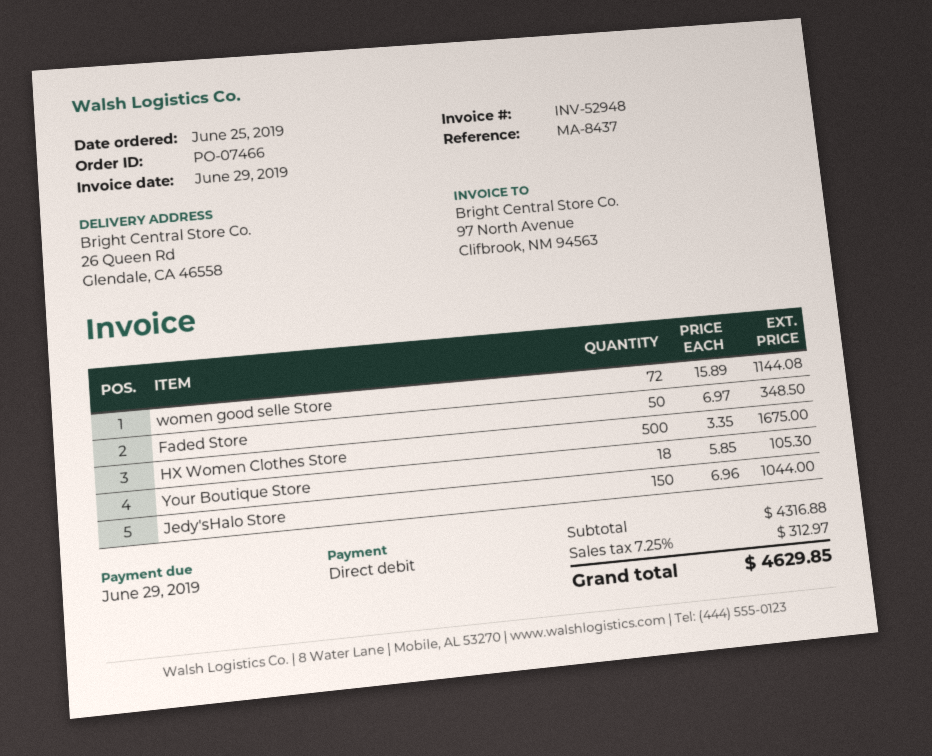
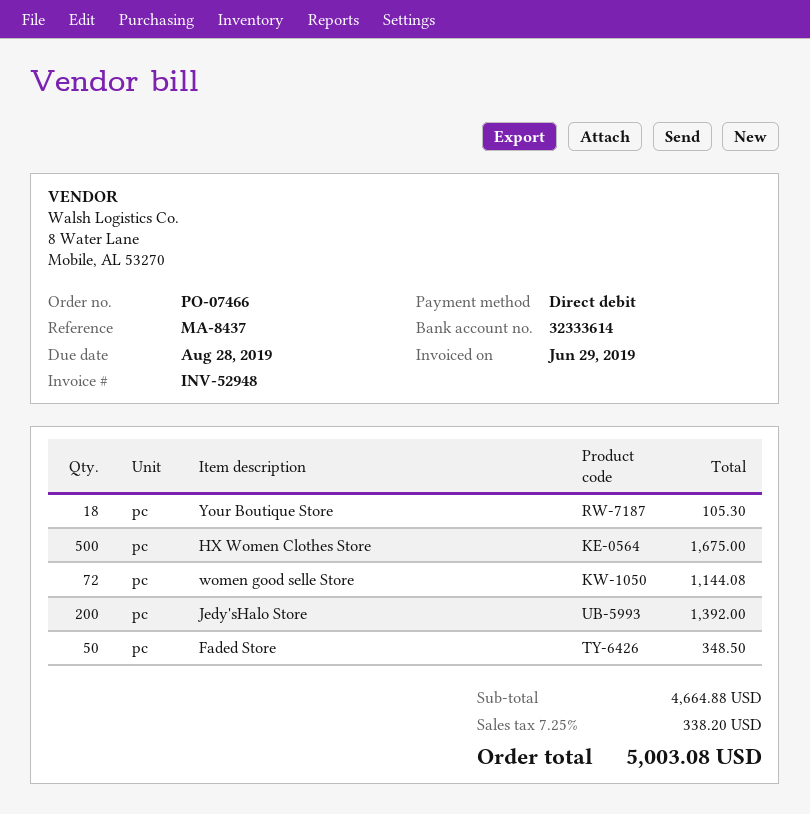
due date: 2019-06-29 -> 2019-08-28
Jedy'sHalo Store: 150 for 1044.00 -> 200 for 1392.00
subtotal: 4316.88 -> 4664.88
tax: 7.25% = 312.97 -> 7.25% = 338.20
total: 4629.85 -> 5003.08

